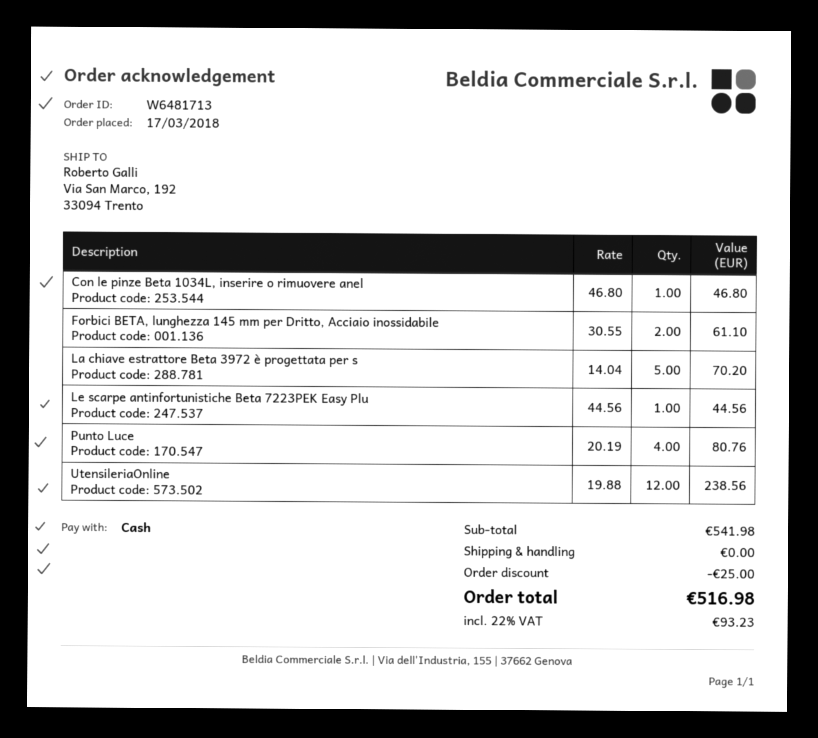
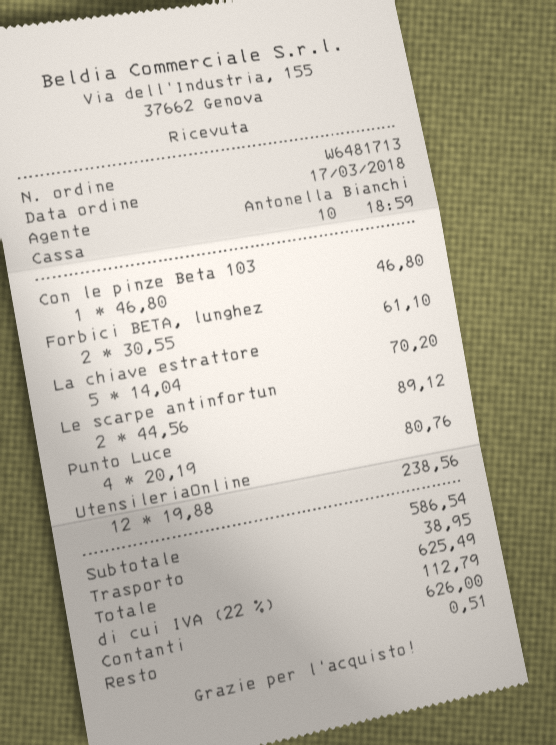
Le scarpe antinfortunistiche Beta 7223PEK Easy Plu: 1 x 44.56 = 44.56 -> 2 x 44.56 = 89.12
subtotal: 541.98 -> 586.54
discount: 25.00 -> none
shipping: 0.00 -> 38.95
tax: 22% = 93.23 -> 22% = 112.79
total: 516.98 -> 625.49

